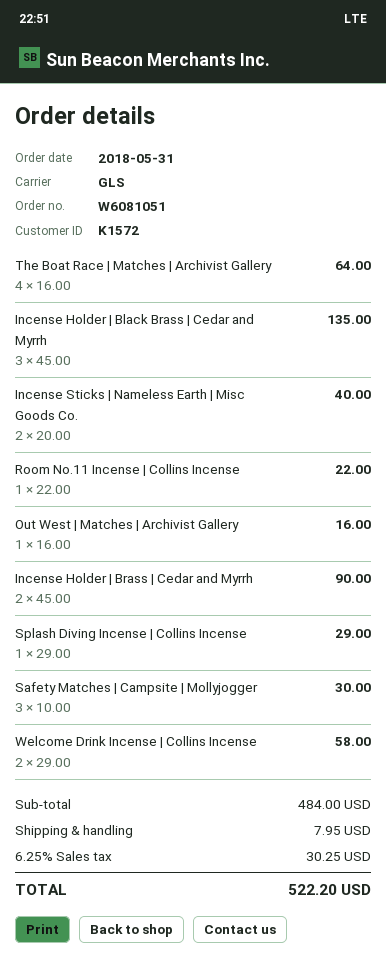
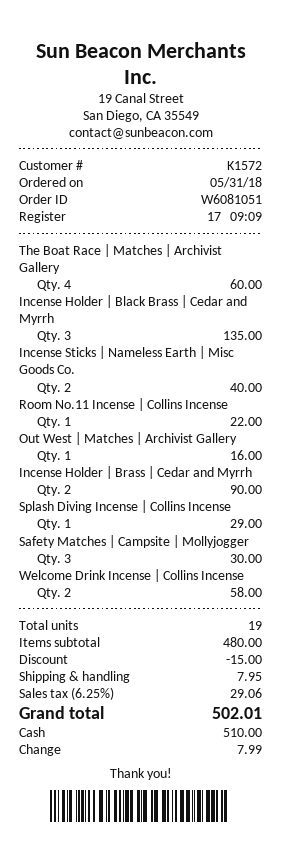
The Boat Race | Matches | Archivist Gallery: 4 for 64.00 -> 4 for 60.00
subtotal: 484.00 -> 480.00
discount: none -> 15.00
tax: 6.25% = 30.25 -> 6.25% = 29.06
total: 522.20 -> 502.01

